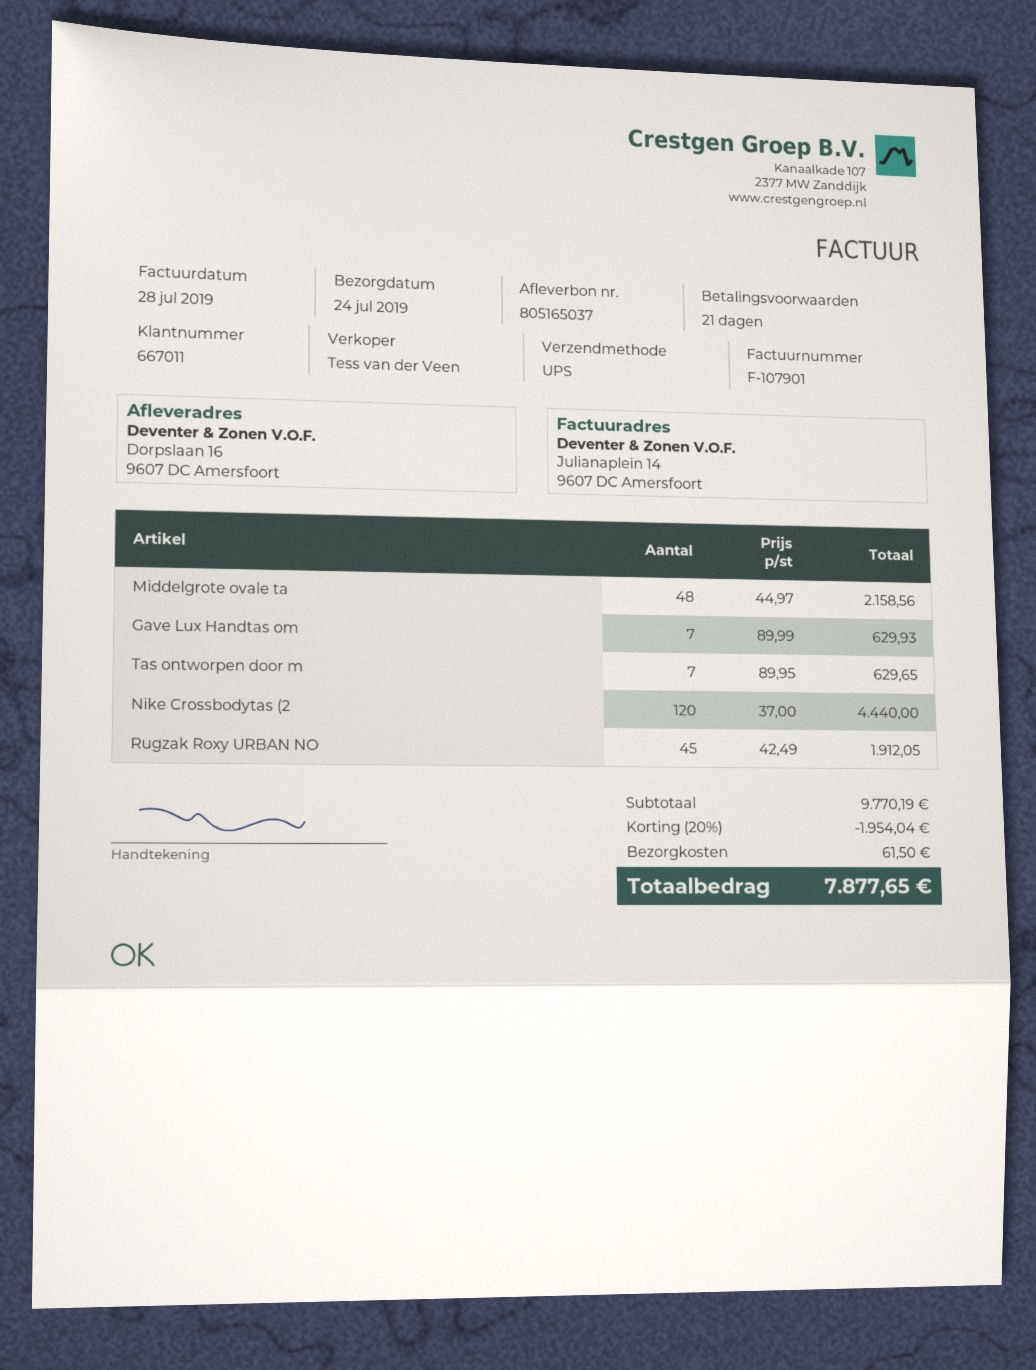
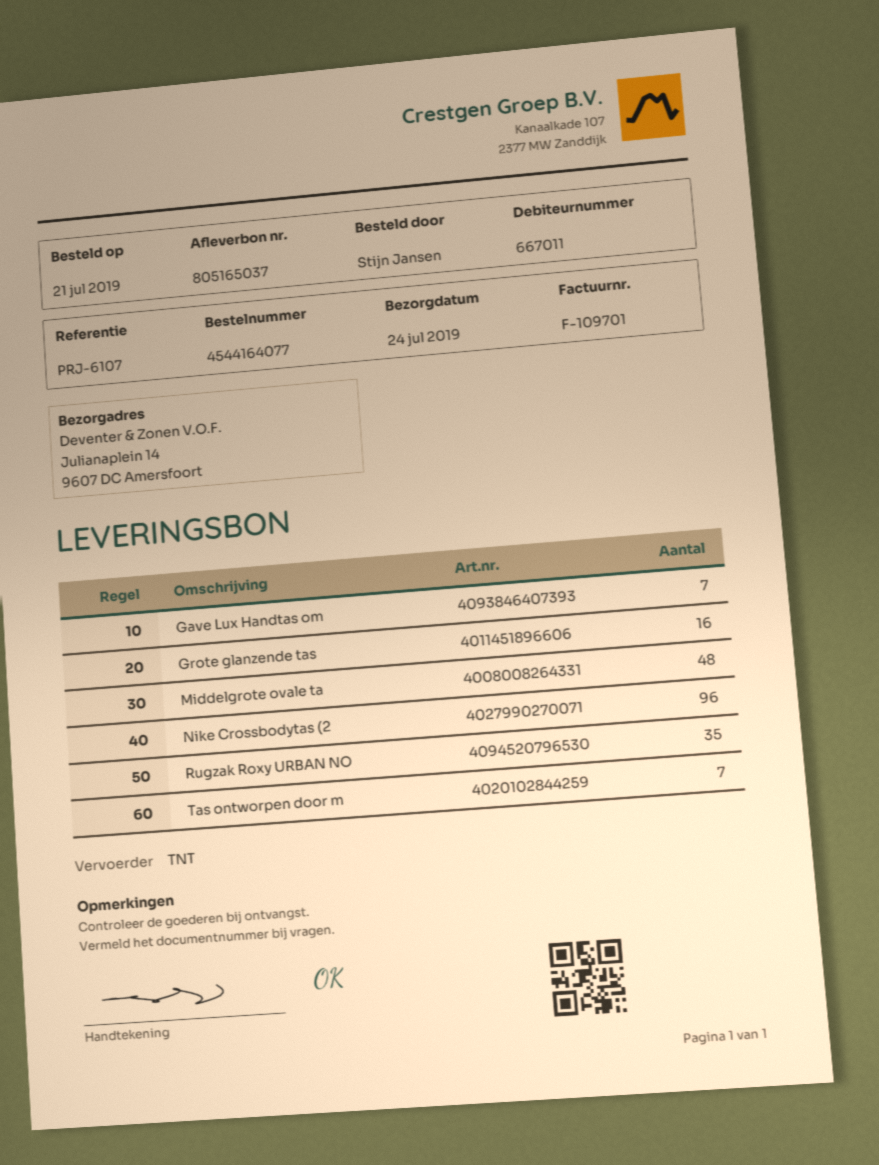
invoice number: F-107901 -> F-109701
shipping method: UPS -> TNT
ship to: Dorpslaan 16, 9607 DC Amersfoort -> Julianaplein 14, 9607 DC Amersfoort
Nike Crossbodytas (2: 120 -> 96
Rugzak Roxy URBAN NO: 45 -> 35
Grote glanzende tas: none -> 16

